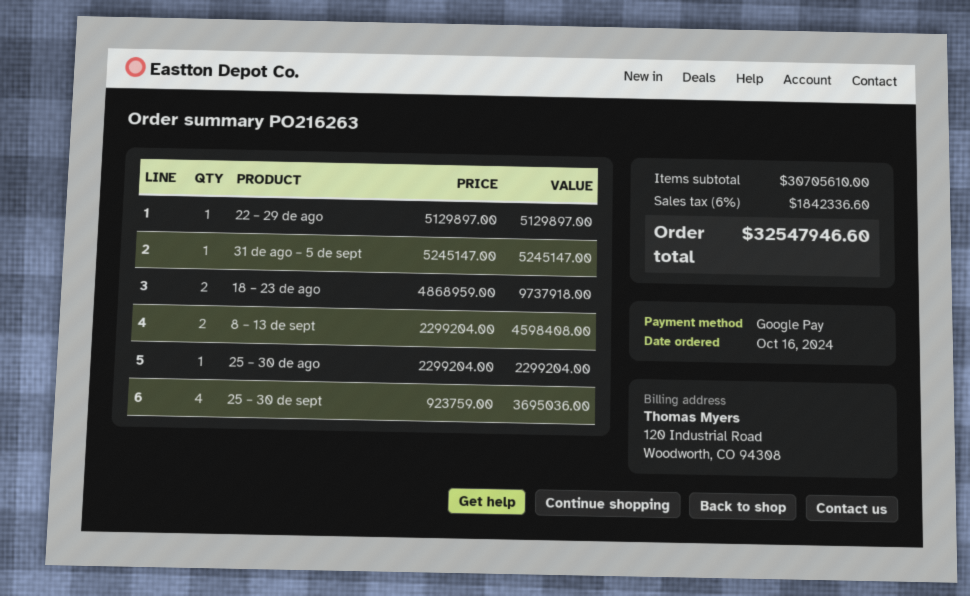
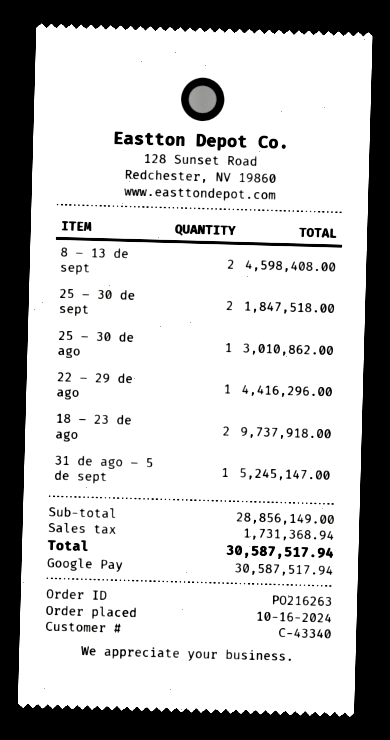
22 – 29 de ago: 1 for 5129897.00 -> 1 for 4416296.00
25 – 30 de ago: 1 for 2299204.00 -> 1 for 3010862.00
25 – 30 de sept: 4 for 3695036.00 -> 2 for 1847518.00
subtotal: 30705610.00 -> 28856149.00
tax: 1842336.60 -> 1731368.94
total: 32547946.60 -> 30587517.94

